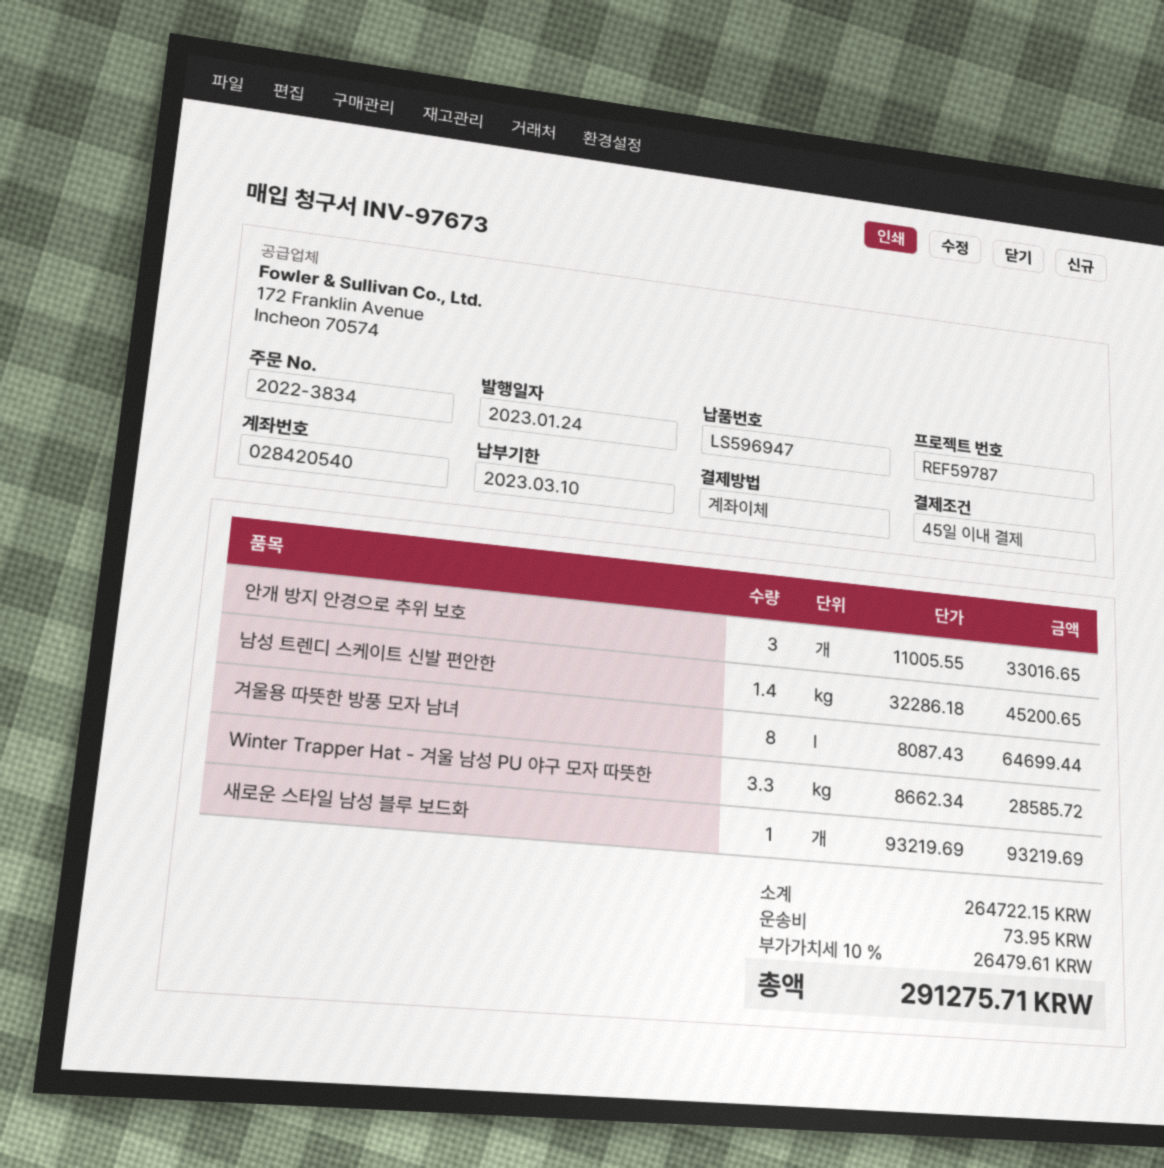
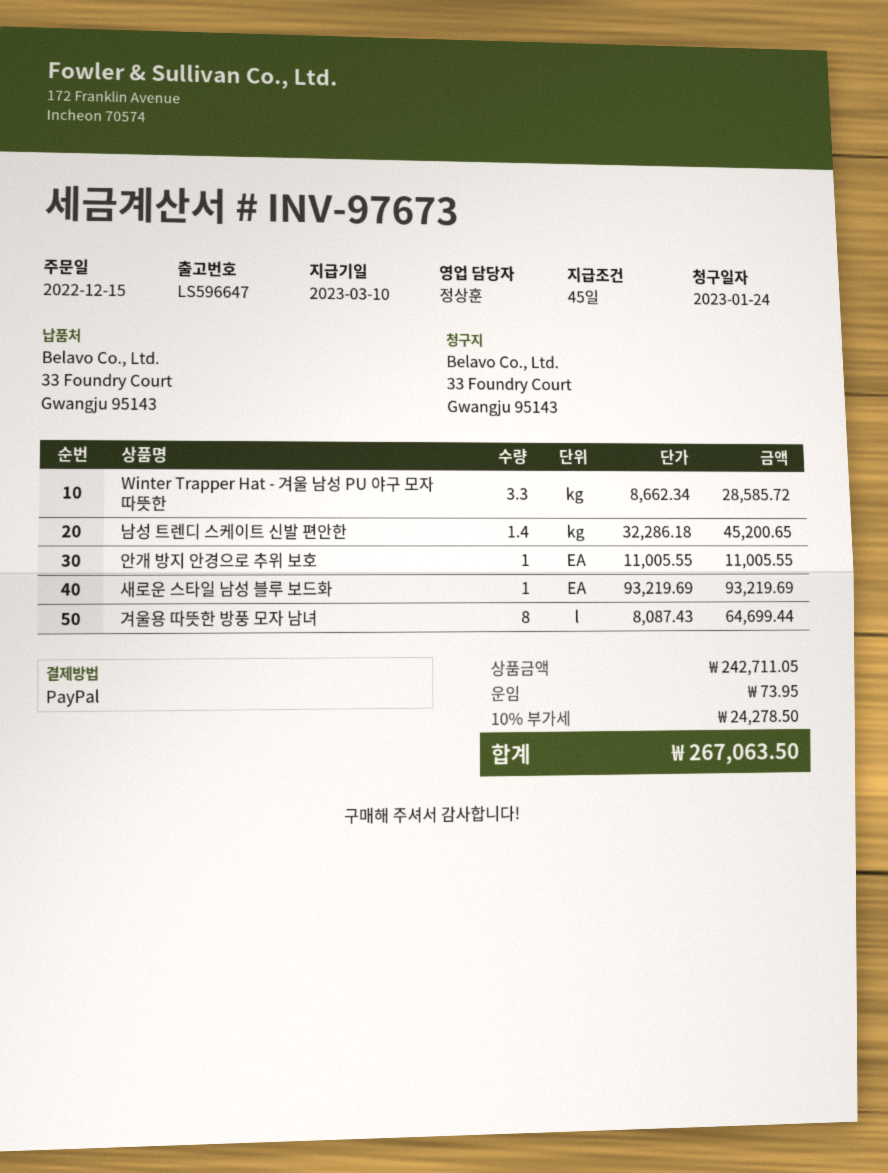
delivery note number: LS596947 -> LS596647
payment method: bank transfer -> PayPal
안개 방지 안경으로 추위 보호: 3 x 11005.55 = 33016.65 -> 1 x 11005.55 = 11005.55
subtotal: 264722.15 -> 242711.05
tax: 10% = 26479.61 -> 10% = 24278.50
total: 291275.71 -> 267063.50

